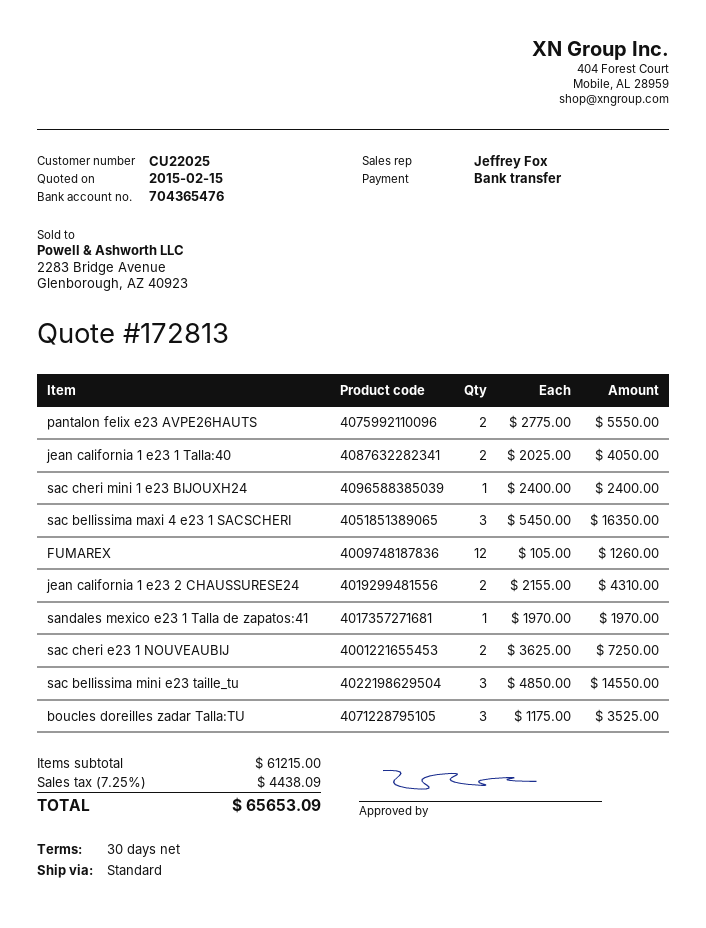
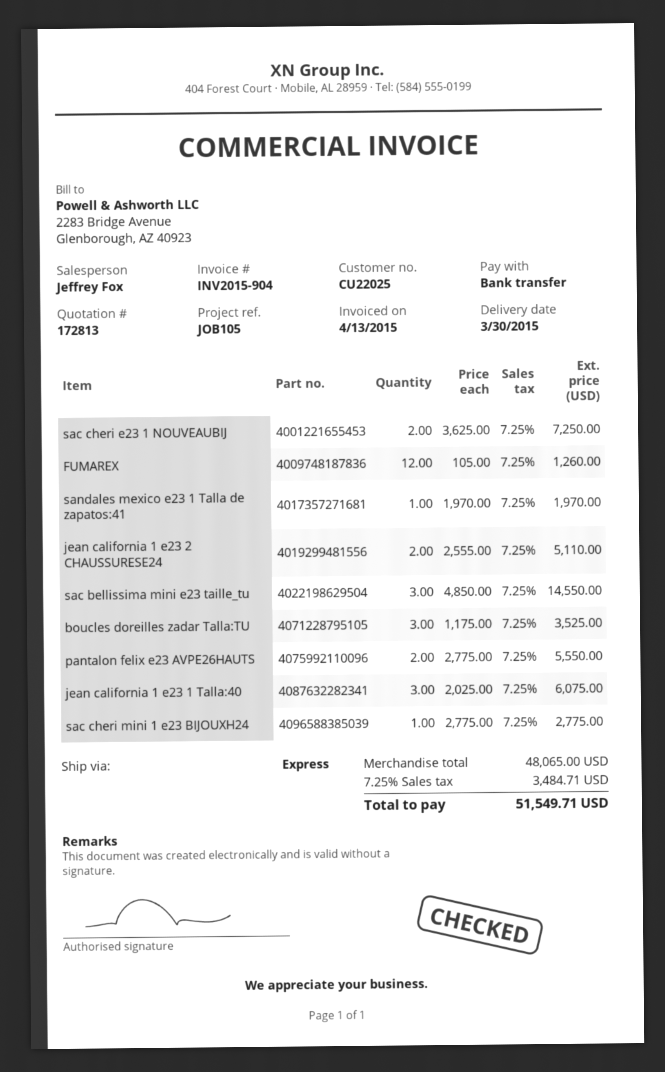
shipping method: standard -> express
jean california 1 e23 1 Talla:40: 2 x 2025.00 = 4050.00 -> 3 x 2025.00 = 6075.00
sac cheri mini 1 e23 BIJOUXH24: 1 x 2400.00 = 2400.00 -> 1 x 2775.00 = 2775.00
sac bellissima maxi 4 e23 1 SACSCHERI: 3 x 5450.00 = 16350.00 -> none
jean california 1 e23 2 CHAUSSURESE24: 2 x 2155.00 = 4310.00 -> 2 x 2555.00 = 5110.00
subtotal: 61215.00 -> 48065.00
tax: 7.25% = 4438.09 -> 7.25% = 3484.71
total: 65653.09 -> 51549.71

